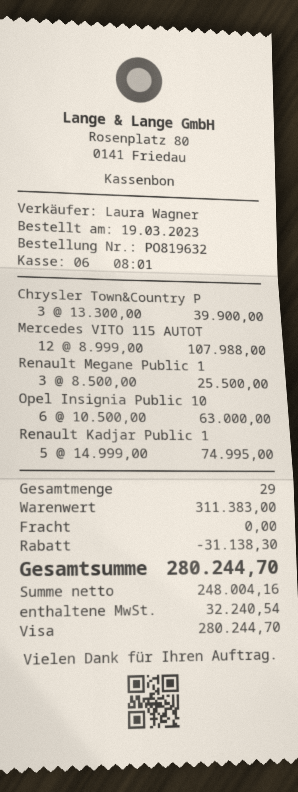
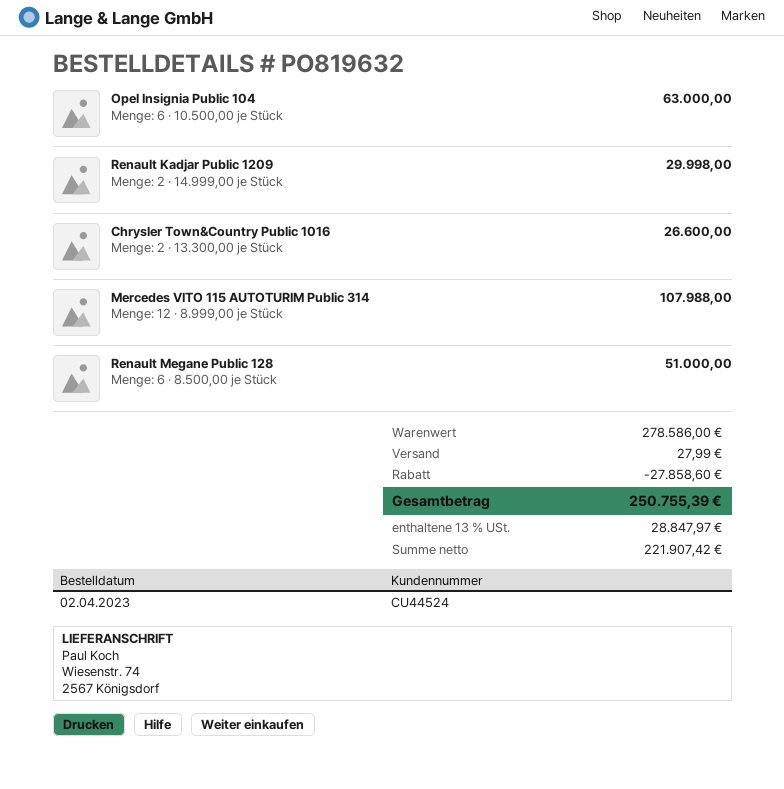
order date: 2023-03-19 -> 2023-04-02
Chrysler Town&Country P: 3 x 13300.00 = 39900.00 -> 2 x 13300.00 = 26600.00
Renault Megane Public 1: 3 x 8500.00 = 25500.00 -> 6 x 8500.00 = 51000.00
Renault Kadjar Public 1: 5 x 14999.00 = 74995.00 -> 2 x 14999.00 = 29998.00
subtotal: 311383.00 -> 278586.00
discount: 31138.30 -> 27858.60
shipping: 0.00 -> 27.99
net: 248004.16 -> 221907.42
tax: 32240.54 -> 28847.97
total: 280244.70 -> 250755.39

